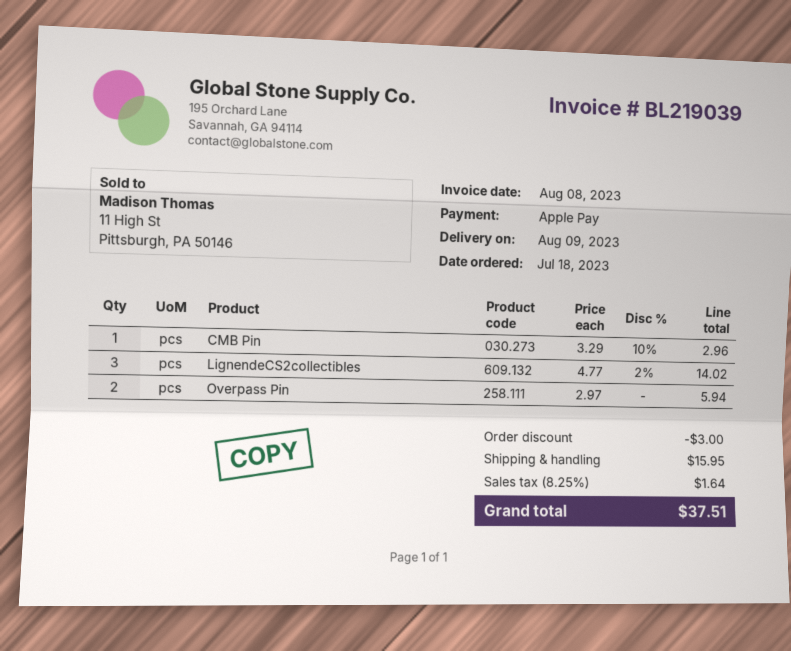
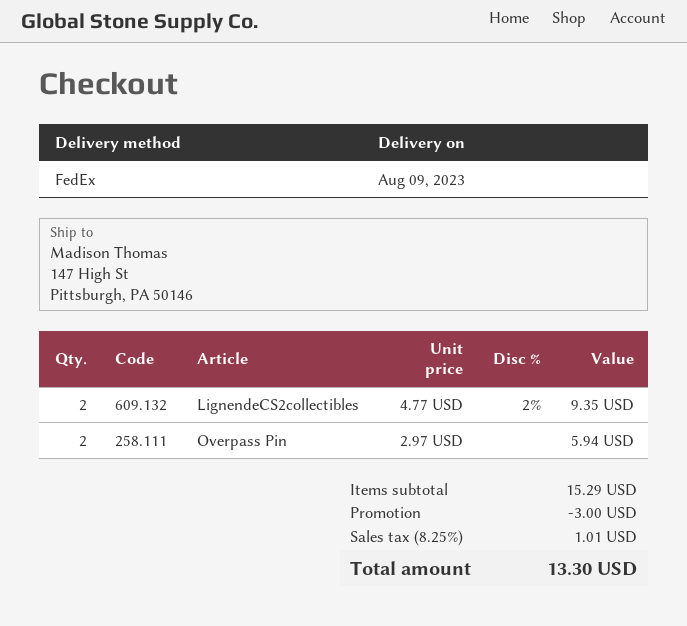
CMB Pin: 1 x 3.29 - 10% = 2.96 -> none
LignendeCS2collectibles: 3 x 4.77 - 2% = 14.02 -> 2 x 4.77 - 2% = 9.35
shipping: 15.95 -> none
tax: 8.25% = 1.64 -> 8.25% = 1.01
total: 37.51 -> 13.30

